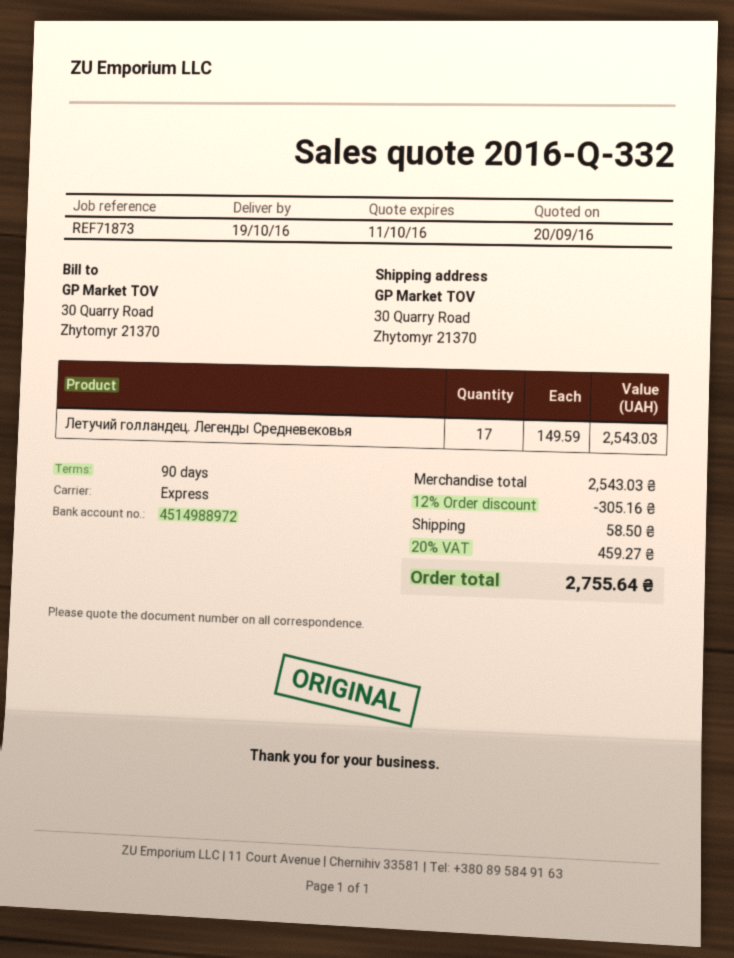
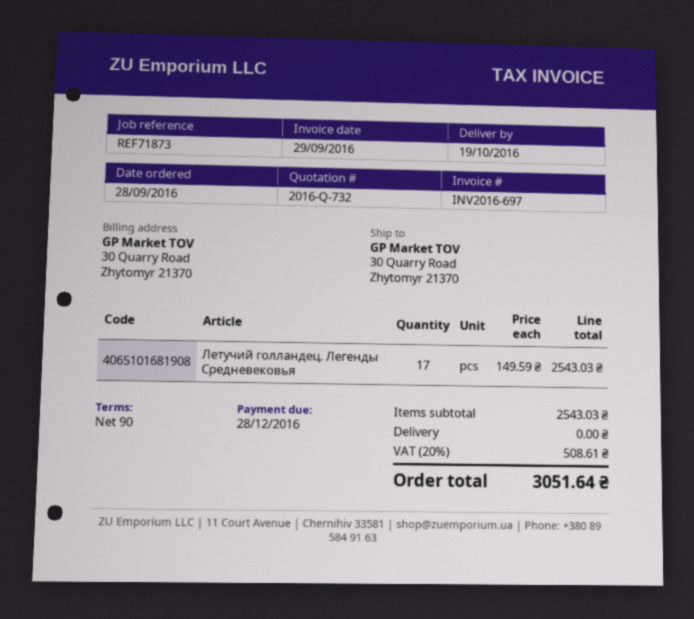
quote number: 2016-Q-332 -> 2016-Q-732
discount: 12% = 305.16 -> none
shipping: 58.50 -> 0.00
tax: 20% = 459.27 -> 20% = 508.61
total: 2755.64 -> 3051.64

